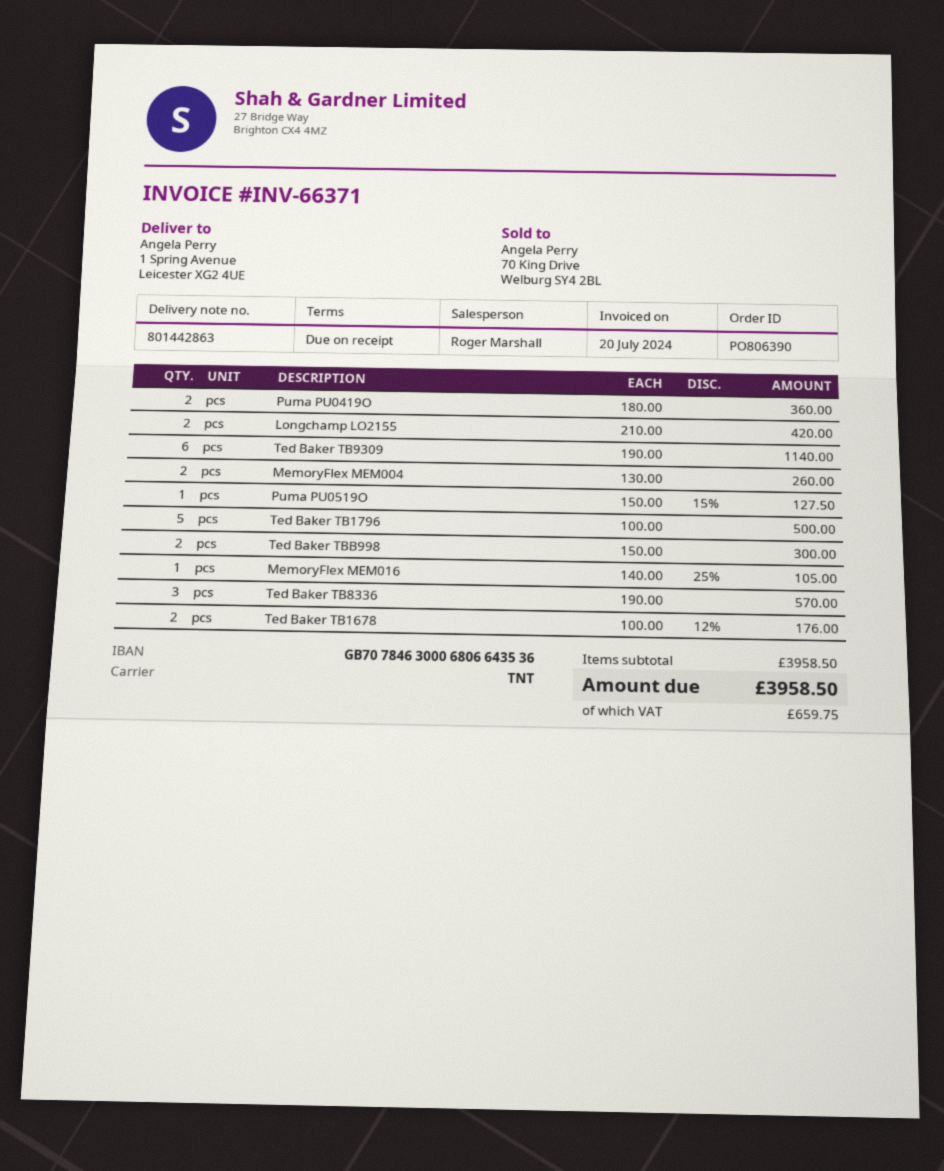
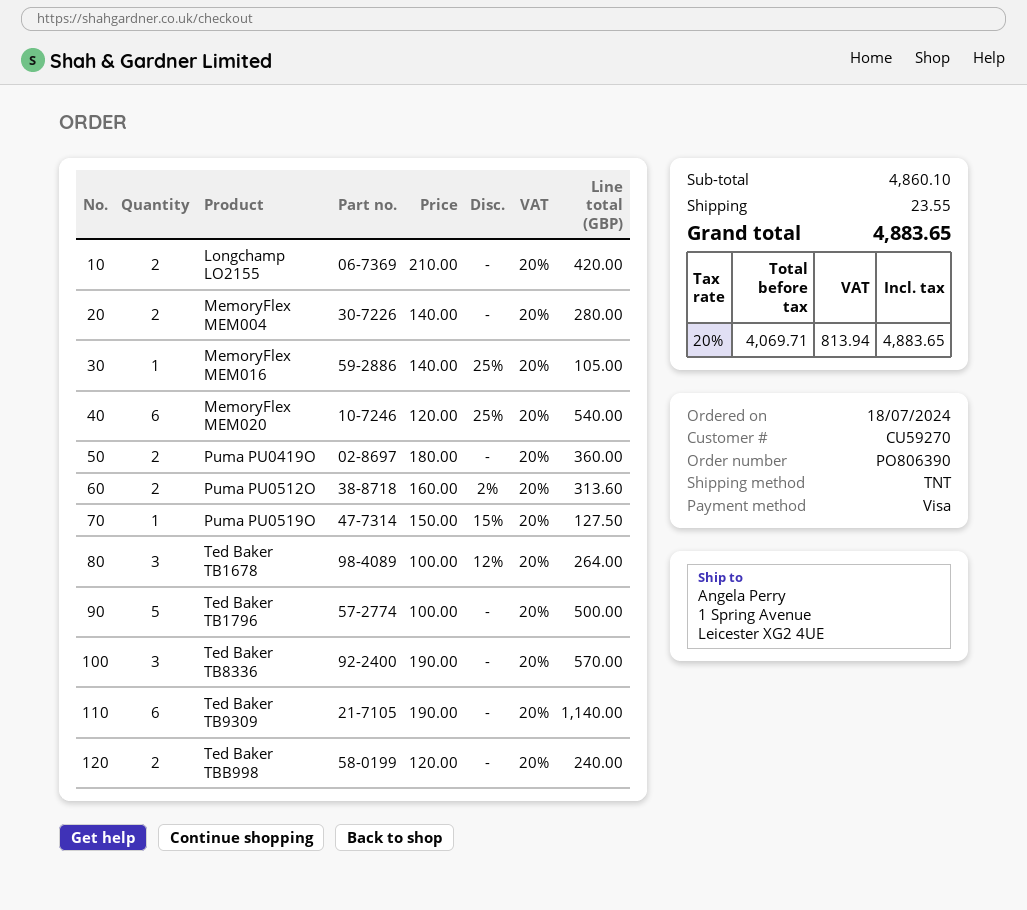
MemoryFlex MEM004: 2 x 130.00 = 260.00 -> 2 x 140.00 = 280.00
Ted Baker TBB998: 2 x 150.00 = 300.00 -> 2 x 120.00 = 240.00
Ted Baker TB1678: 2 x 100.00 - 12% = 176.00 -> 3 x 100.00 - 12% = 264.00
MemoryFlex MEM020: none -> 6 x 120.00 - 25% = 540.00
Puma PU0512O: none -> 2 x 160.00 - 2% = 313.60
subtotal: 3958.50 -> 4860.10
shipping: none -> 23.55
tax: 659.75 -> 813.94
total: 3958.50 -> 4883.65

